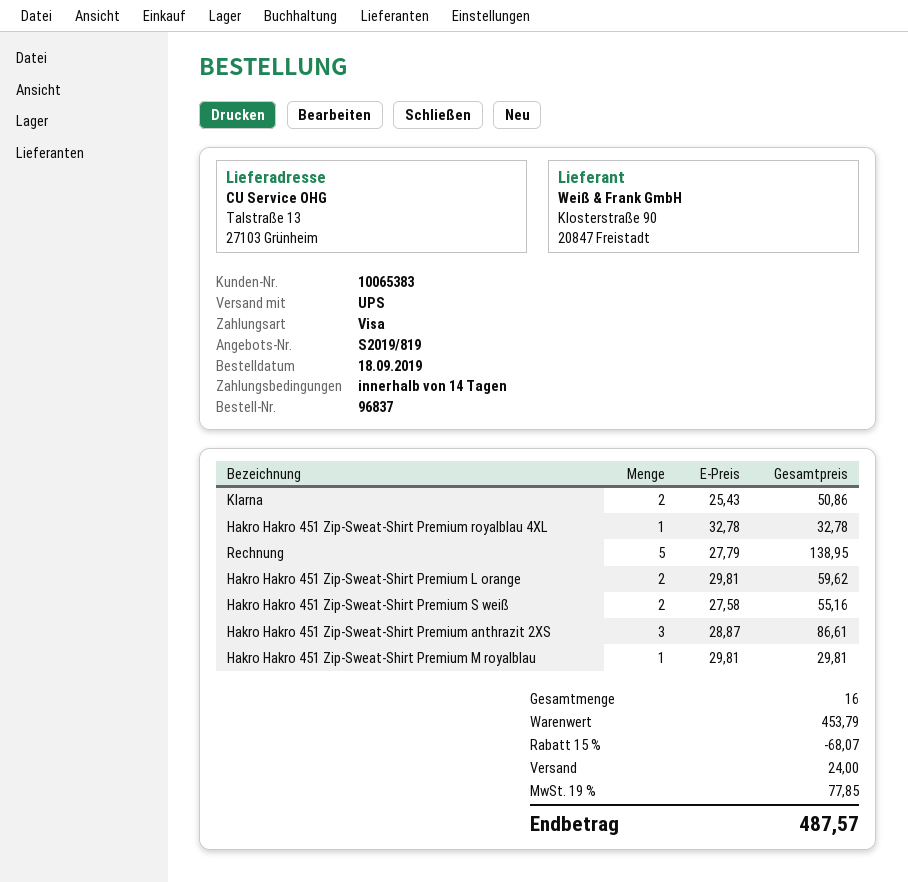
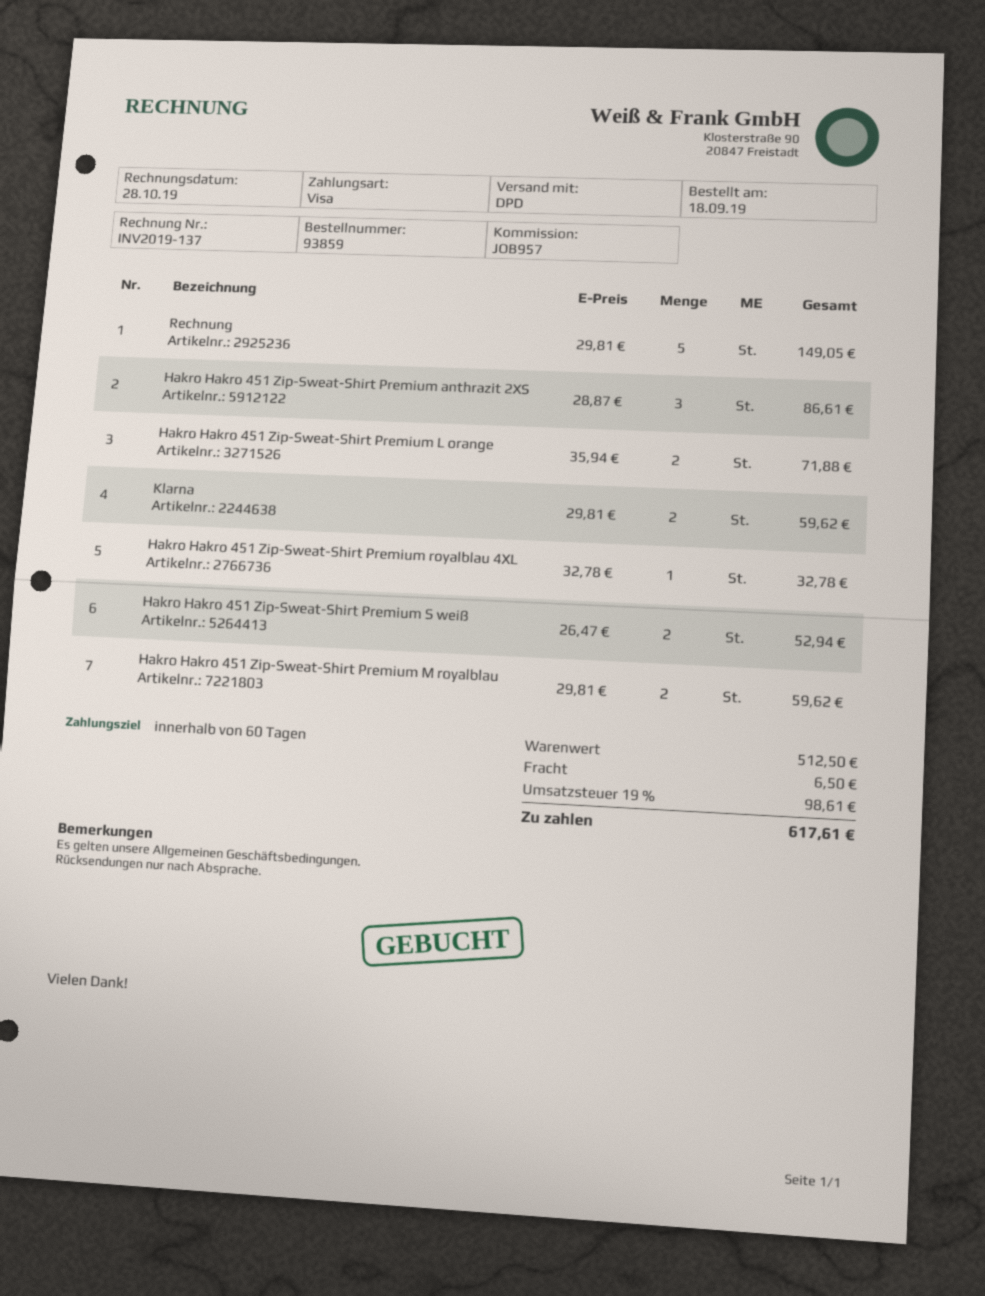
order number: 96837 -> 93859
payment terms: 14 days -> 60 days
shipping method: UPS -> DPD
Klarna: 2 x 25.43 = 50.86 -> 2 x 29.81 = 59.62
Rechnung: 5 x 27.79 = 138.95 -> 5 x 29.81 = 149.05
Hakro Hakro 451 Zip-Sweat-Shirt Premium L orange: 2 x 29.81 = 59.62 -> 2 x 35.94 = 71.88
Hakro Hakro 451 Zip-Sweat-Shirt Premium S weiß: 2 x 27.58 = 55.16 -> 2 x 26.47 = 52.94
Hakro Hakro 451 Zip-Sweat-Shirt Premium M royalblau: 1 x 29.81 = 29.81 -> 2 x 29.81 = 59.62
subtotal: 453.79 -> 512.50
discount: 15% = 68.07 -> none
shipping: 24.00 -> 6.50
tax: 19% = 77.85 -> 19% = 98.61
total: 487.57 -> 617.61

